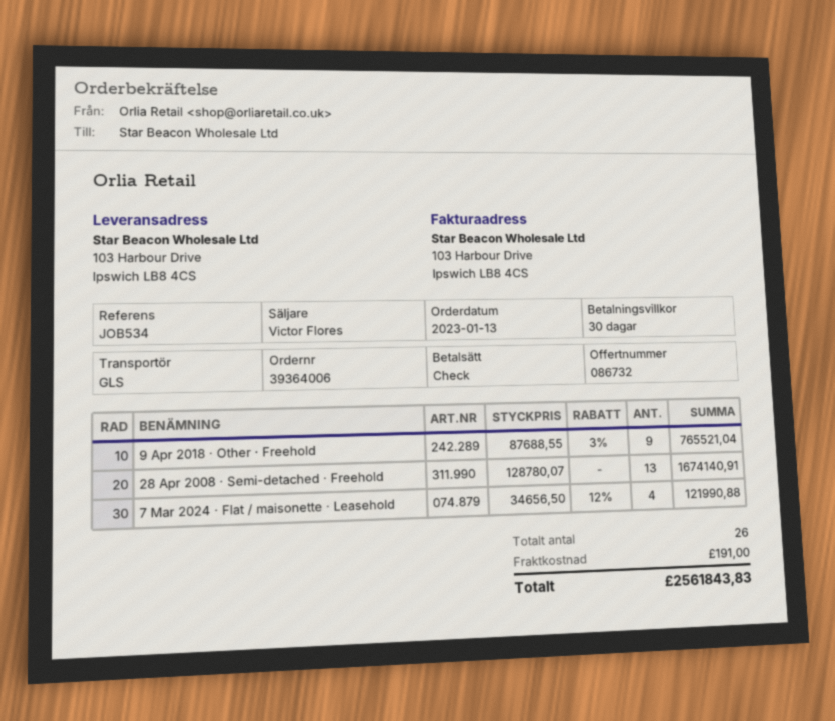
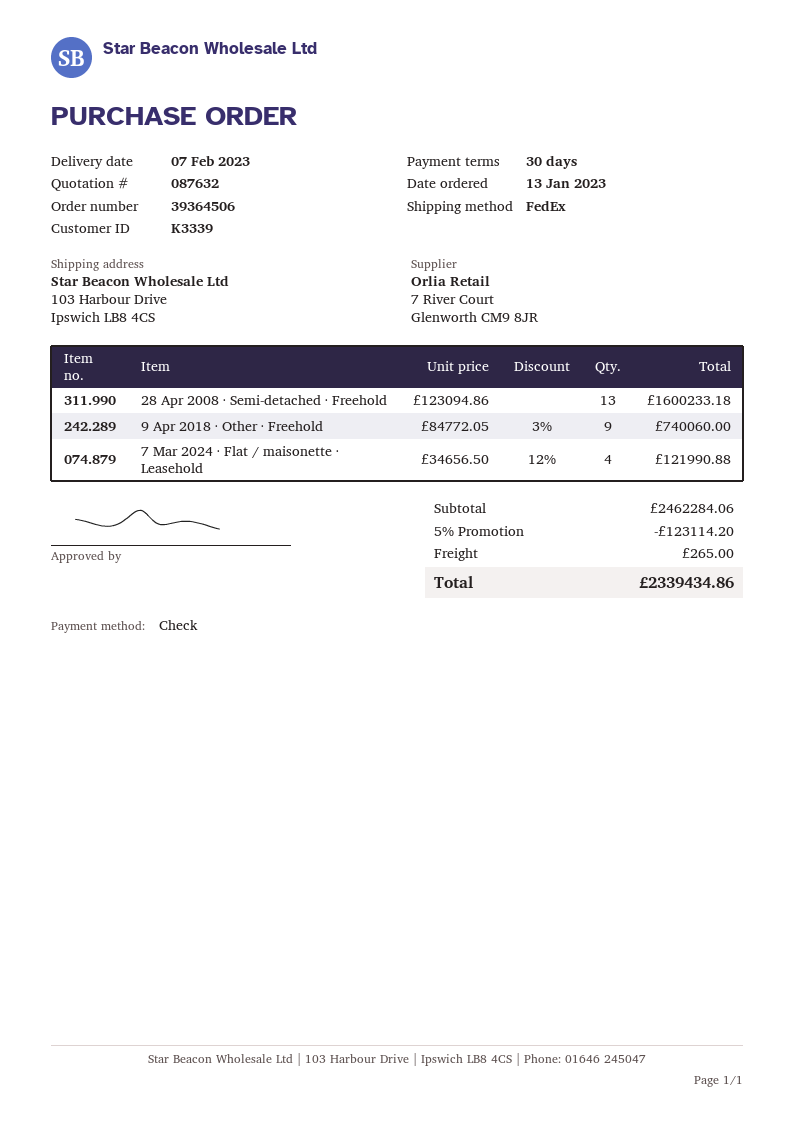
quote number: 086732 -> 087632
order number: 39364006 -> 39364506
shipping method: GLS -> FedEx
9 Apr 2018 · Other · Freehold: 9 x 87688.55 - 3% = 765521.04 -> 9 x 84772.05 - 3% = 740060.00
28 Apr 2008 · Semi-detached · Freehold: 13 x 128780.07 = 1674140.91 -> 13 x 123094.86 = 1600233.18
discount: none -> 5% = 123114.20
shipping: 191.00 -> 265.00
total: 2561843.83 -> 2339434.86

